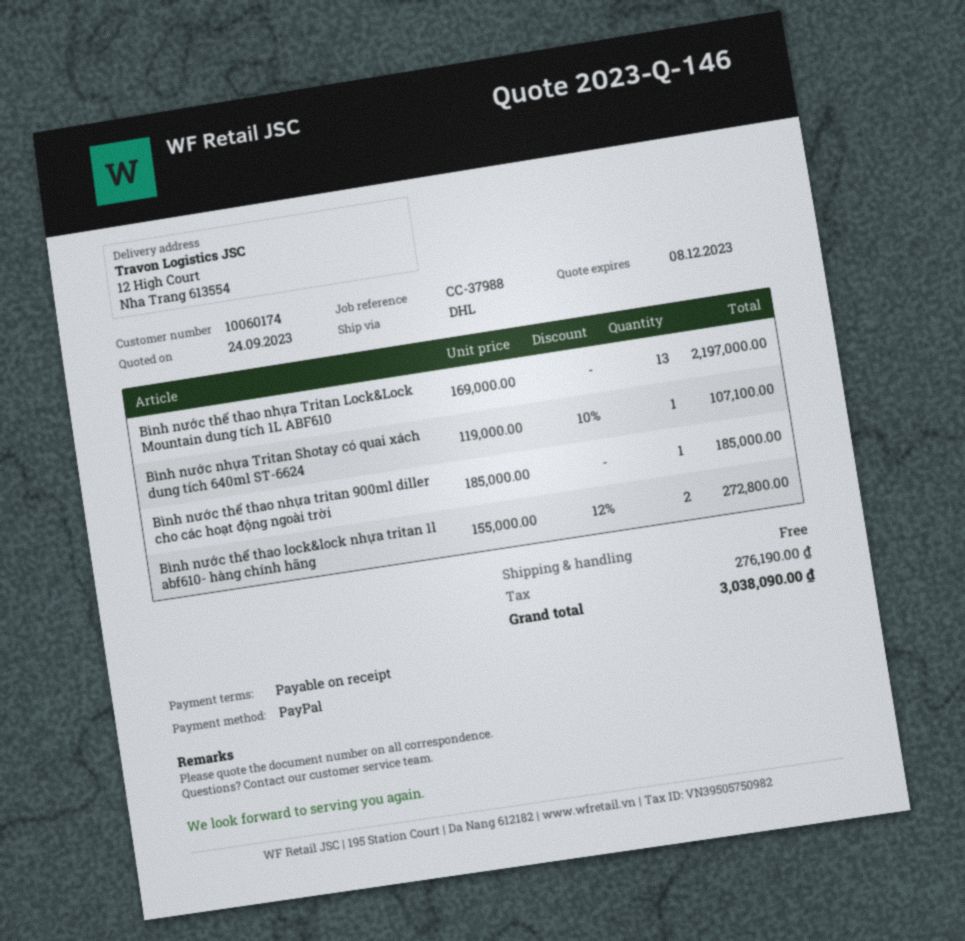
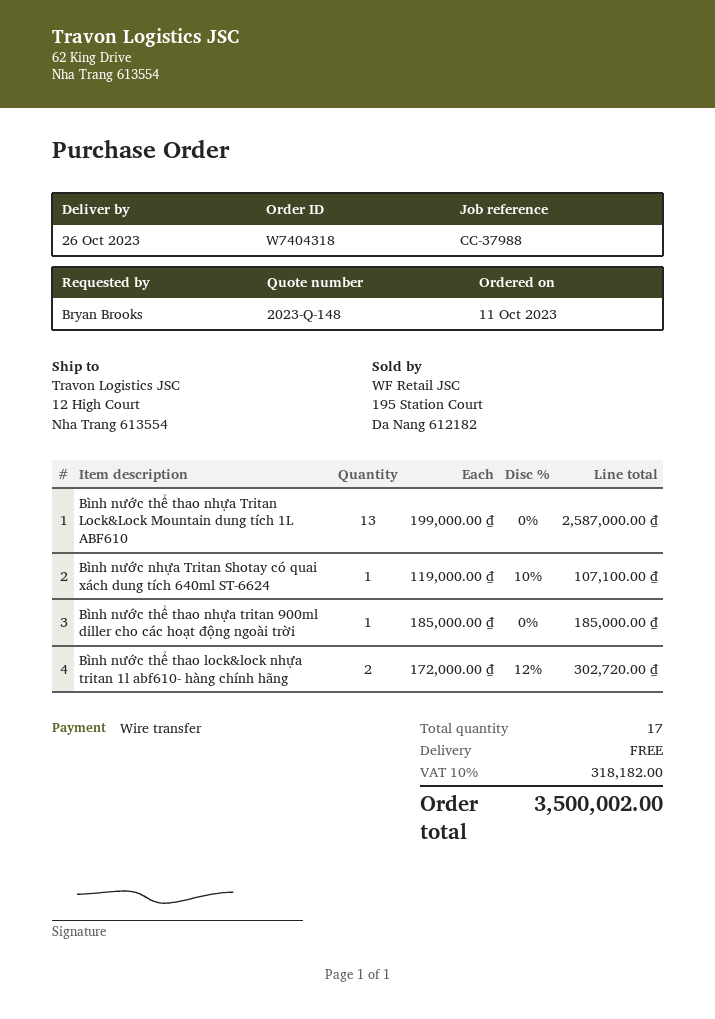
quote number: 2023-Q-146 -> 2023-Q-148
payment method: PayPal -> bank transfer
Bình nước thể thao nhựa Tritan Lock&Lock Mountain dung tích 1L ABF610: 13 x 169000.00 = 2197000.00 -> 13 x 199000.00 = 2587000.00
Bình nước thể thao lock&lock nhựa tritan 1l abf610- hàng chính hãng: 2 x 155000.00 - 12% = 272800.00 -> 2 x 172000.00 - 12% = 302720.00
tax: 276190.00 -> 318182.00
total: 3038090.00 -> 3500002.00

